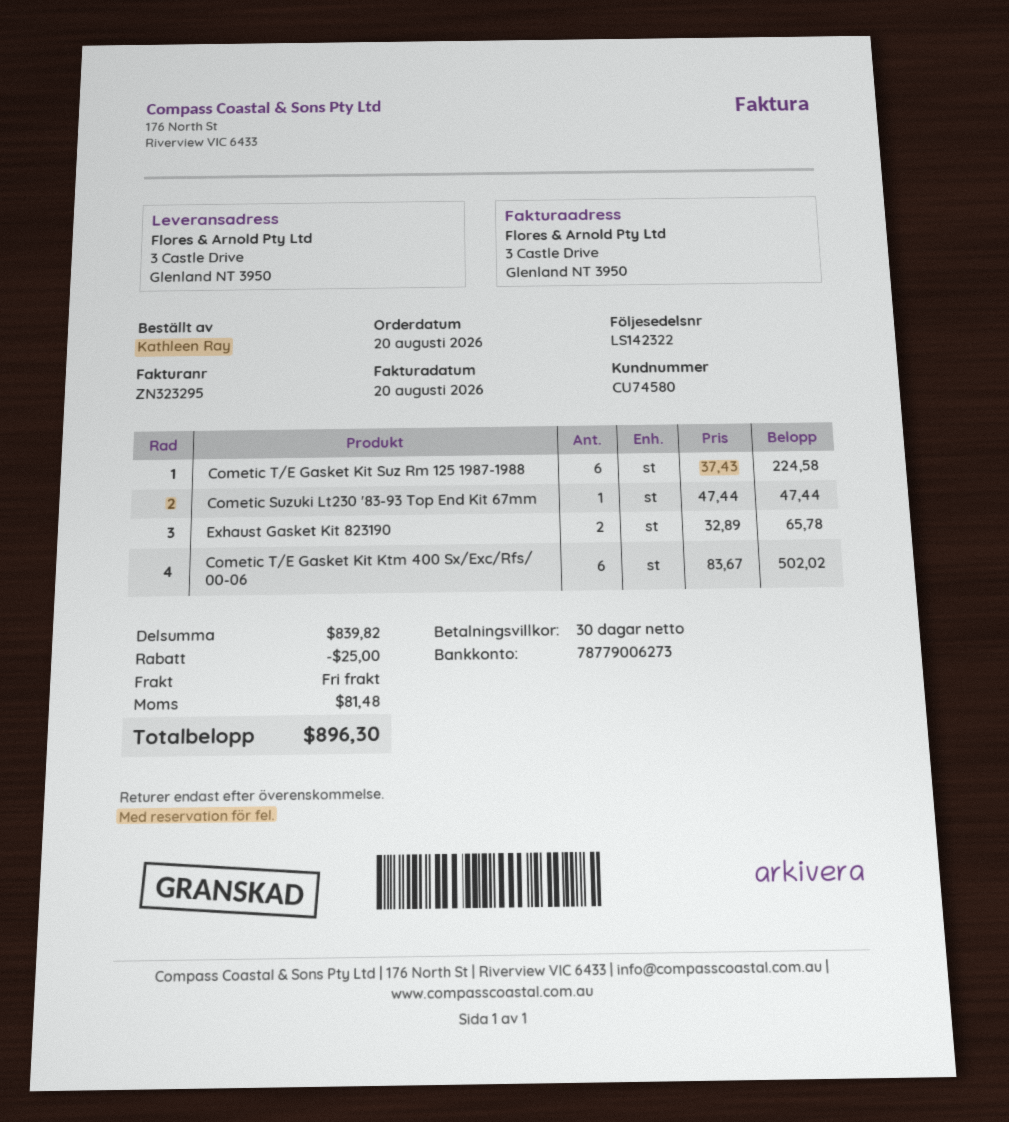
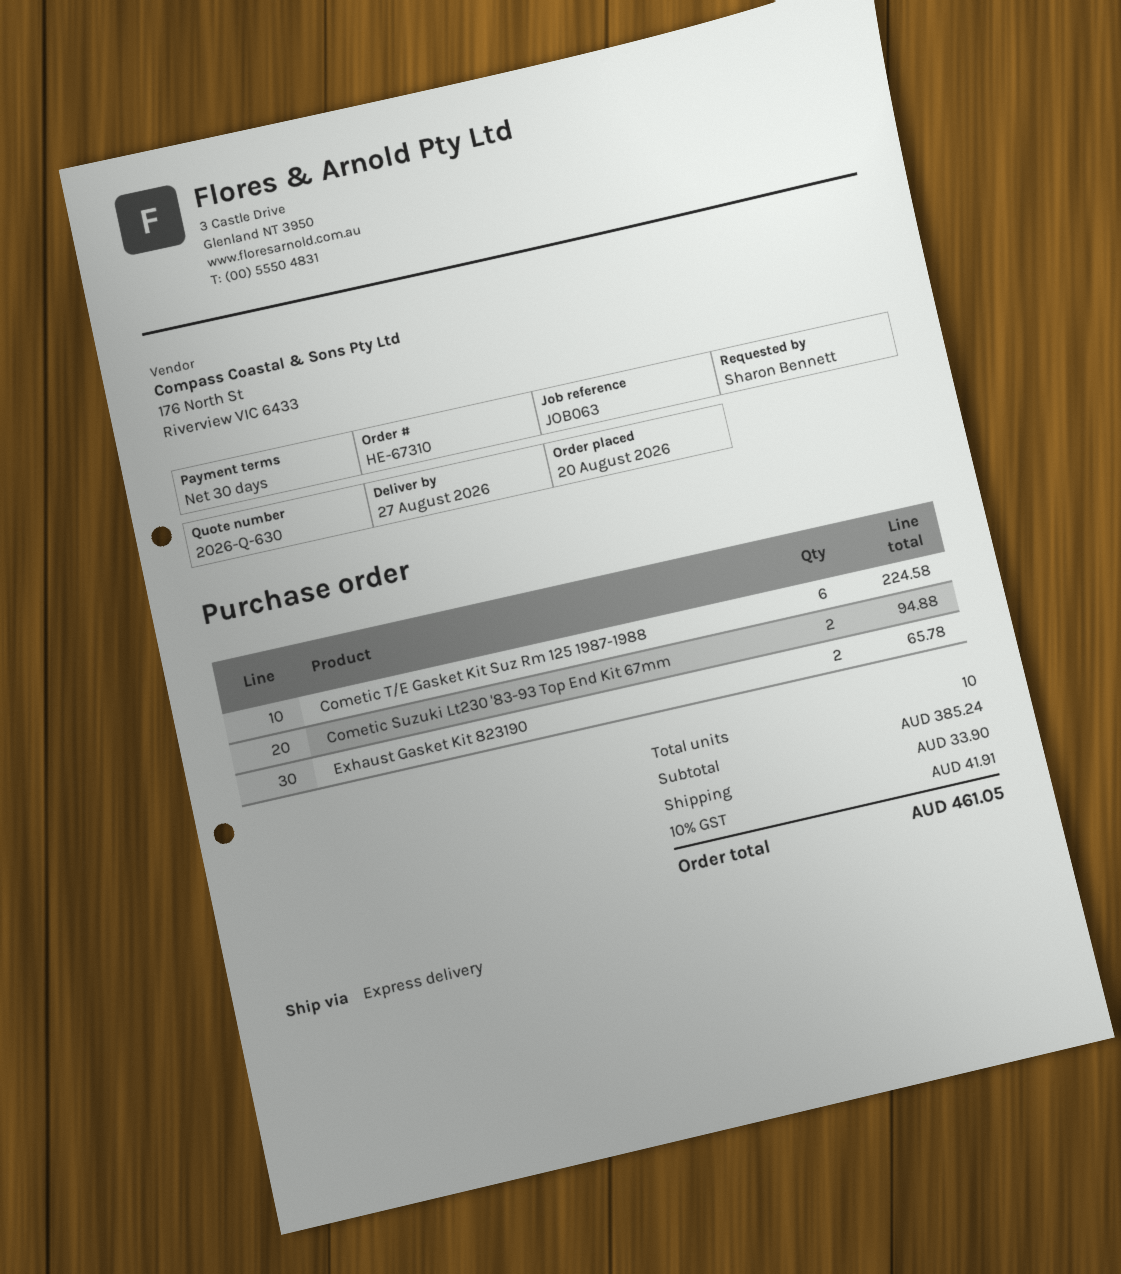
ordered by: Kathleen Ray -> Sharon Bennett
Cometic Suzuki Lt230 '83-93 Top End Kit 67mm: 1 for 47.44 -> 2 for 94.88
Cometic T/E Gasket Kit Ktm 400 Sx/Exc/Rfs/ 00-06: 6 for 502.02 -> none
subtotal: 839.82 -> 385.24
discount: 25.00 -> none
shipping: 0.00 -> 33.90
tax: 81.48 -> 41.91
total: 896.30 -> 461.05

